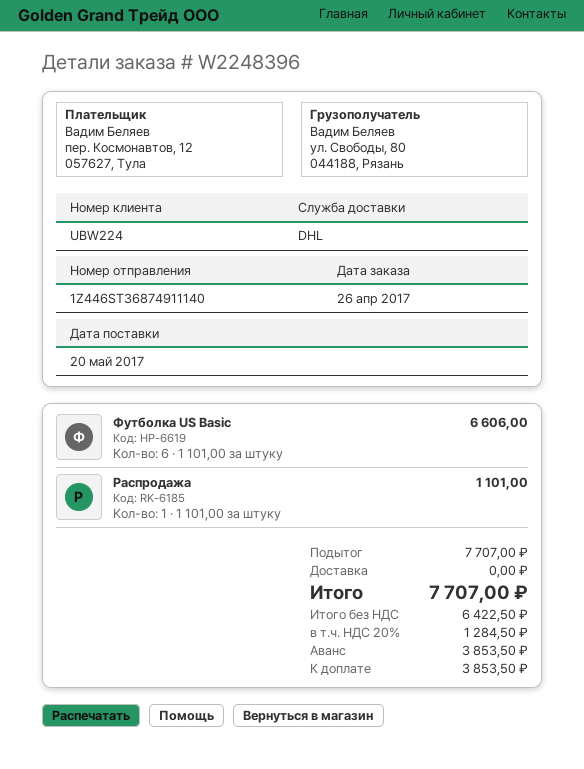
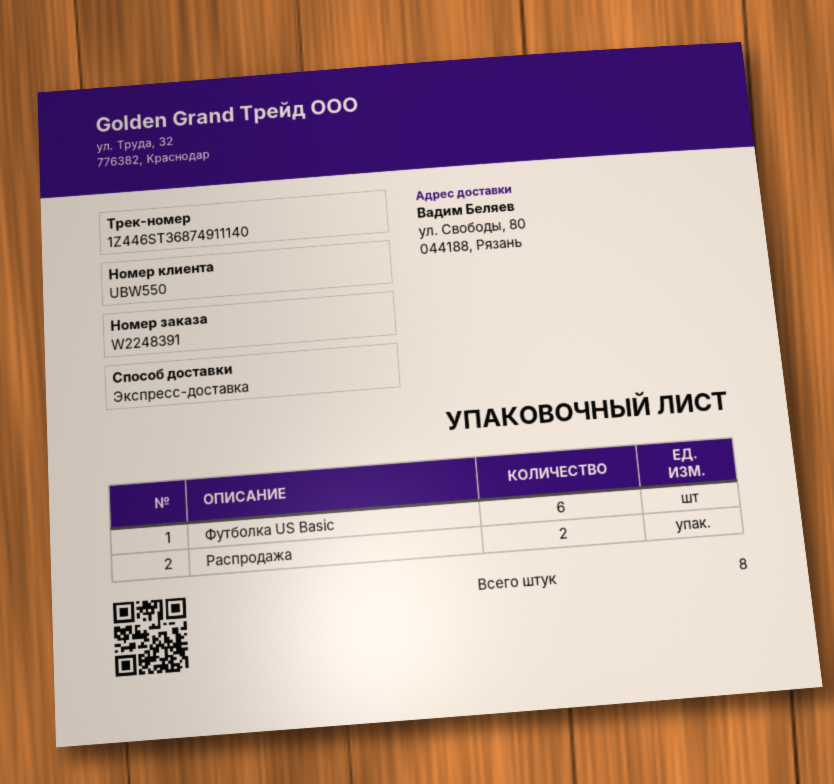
order number: W2248396 -> W2248391
customer number: UBW224 -> UBW550
shipping method: DHL -> express
Распродажа: 1 -> 2

